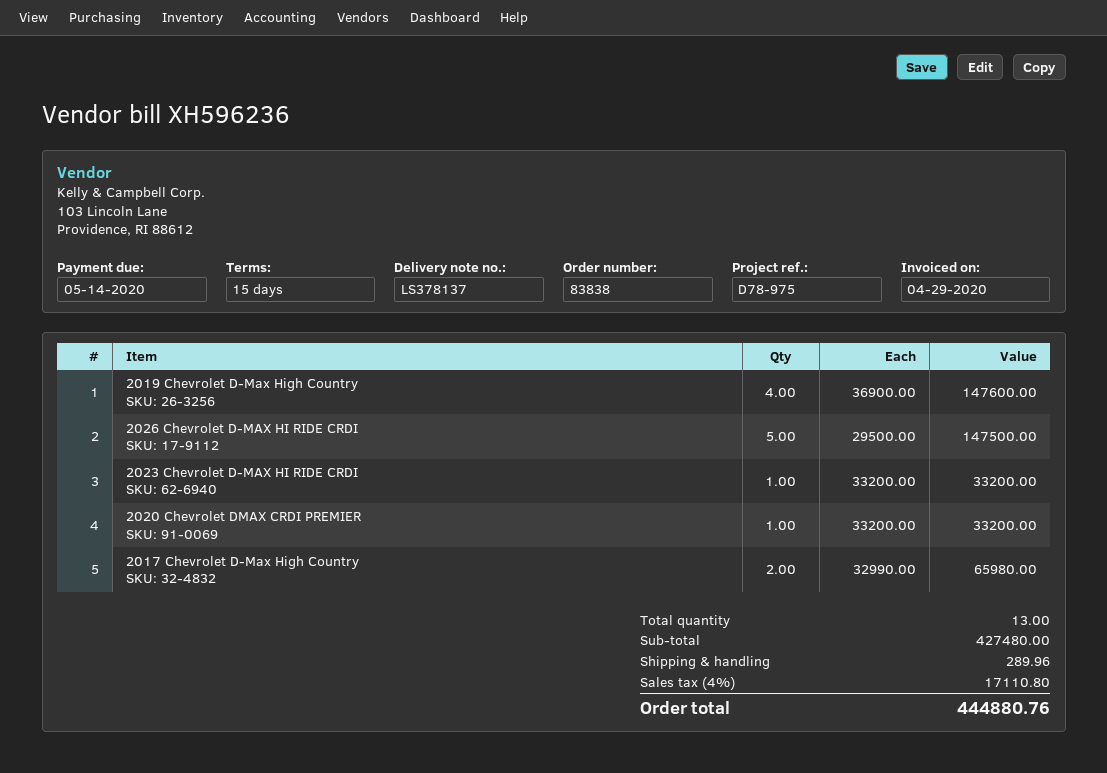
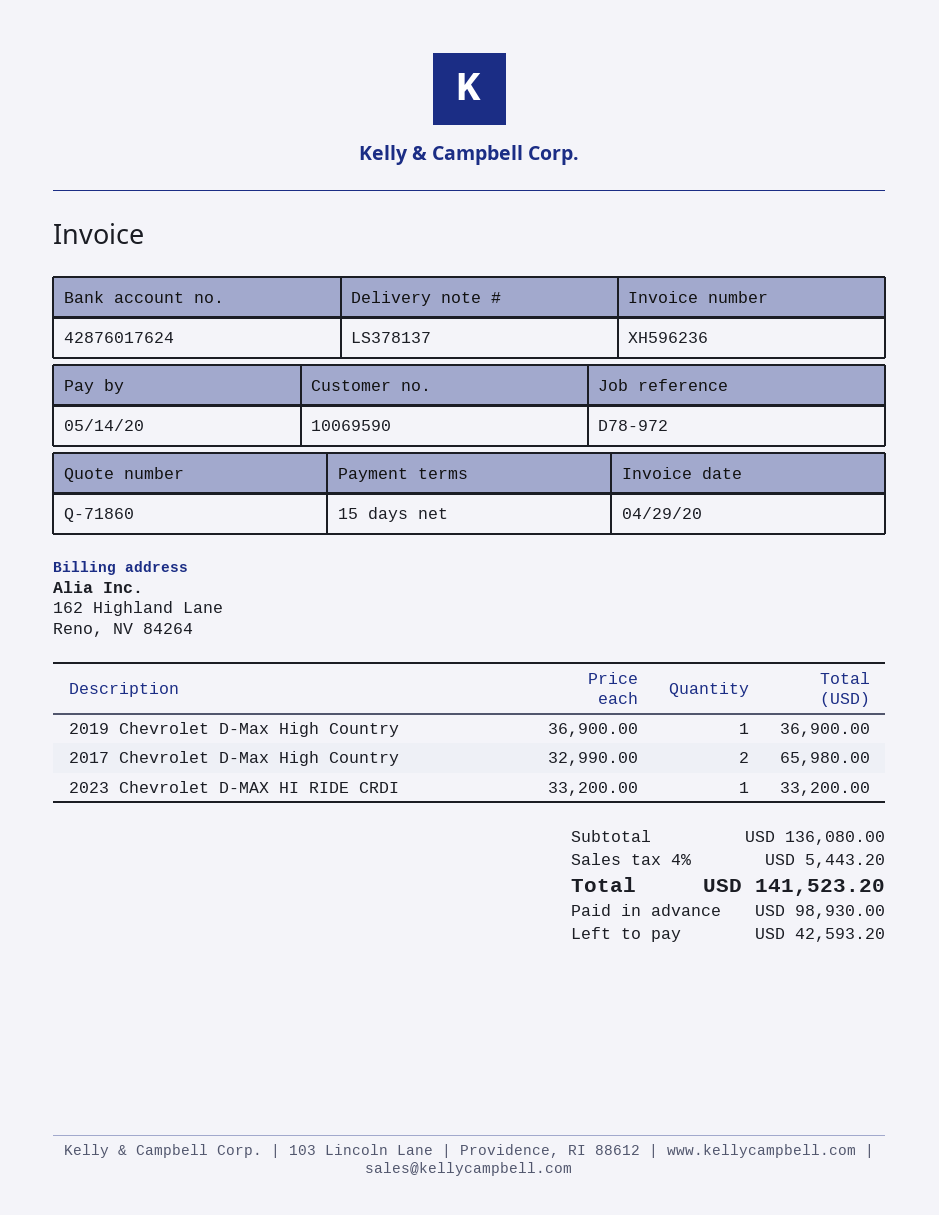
reference: D78-975 -> D78-972
2019 Chevrolet D-Max High Country: 4 x 36900.00 = 147600.00 -> 1 x 36900.00 = 36900.00
2026 Chevrolet D-MAX HI RIDE CRDI: 5 x 29500.00 = 147500.00 -> none
2020 Chevrolet DMAX CRDI PREMIER: 1 x 33200.00 = 33200.00 -> none
subtotal: 427480.00 -> 136080.00
shipping: 289.96 -> none
tax: 4% = 17110.80 -> 4% = 5443.20
total: 444880.76 -> 141523.20

